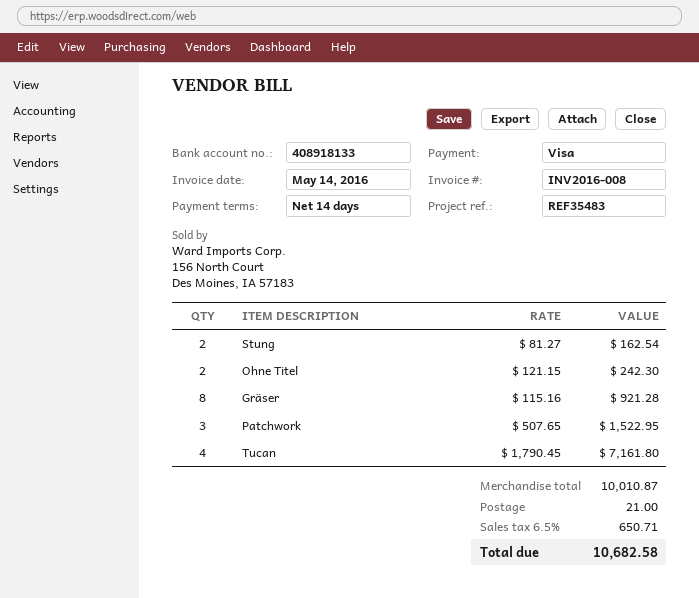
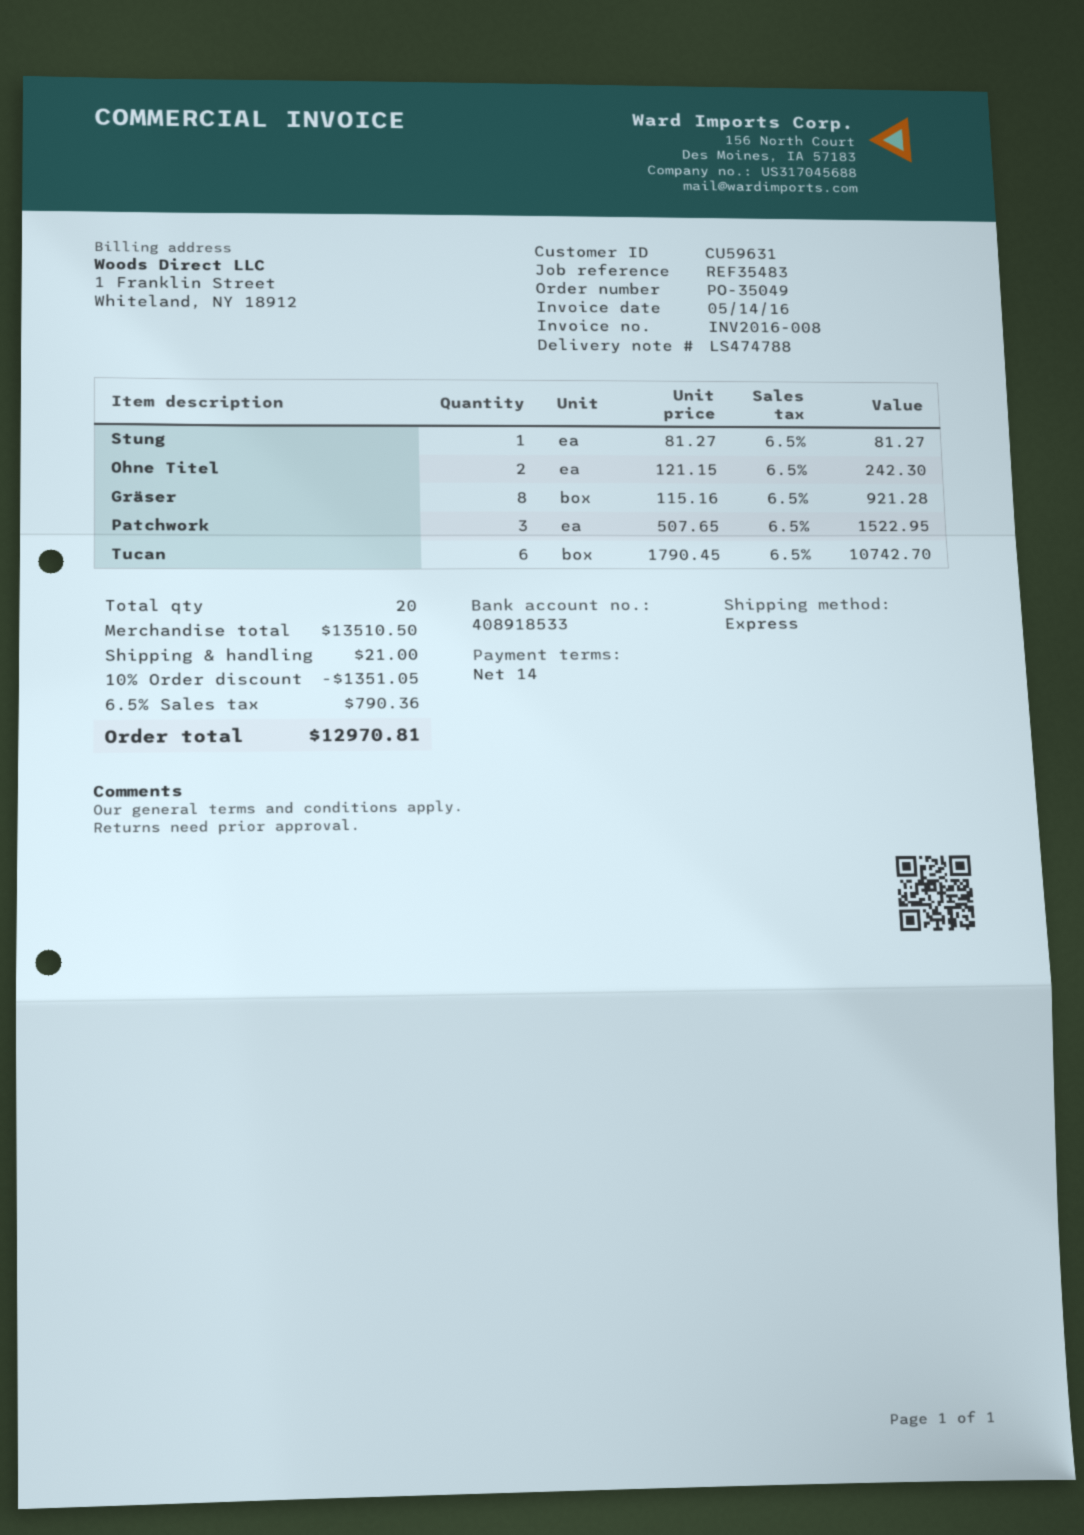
bank account: 408918133 -> 408918533
Stung: 2 x 81.27 = 162.54 -> 1 x 81.27 = 81.27
Tucan: 4 x 1790.45 = 7161.80 -> 6 x 1790.45 = 10742.70
subtotal: 10010.87 -> 13510.50
discount: none -> 10% = 1351.05
tax: 6.5% = 650.71 -> 6.5% = 790.36
total: 10682.58 -> 12970.81

